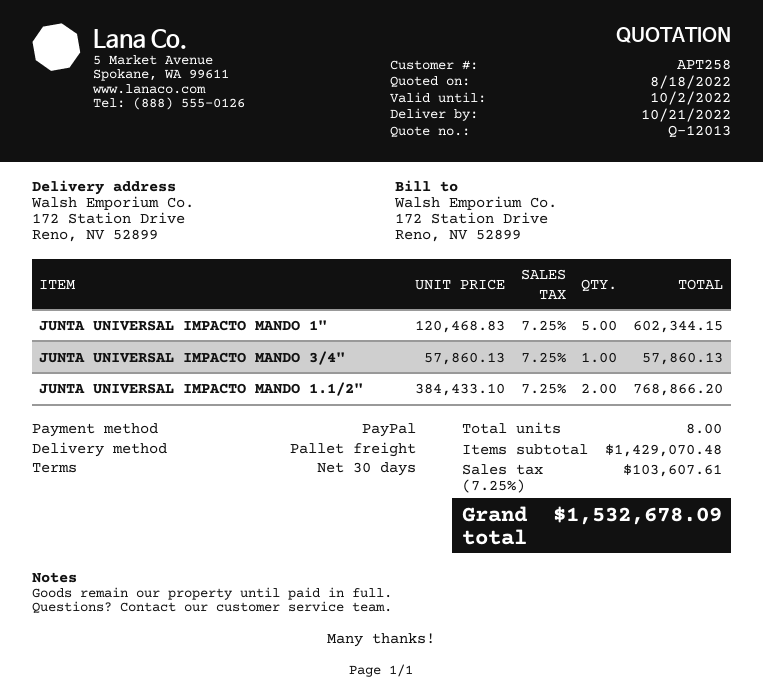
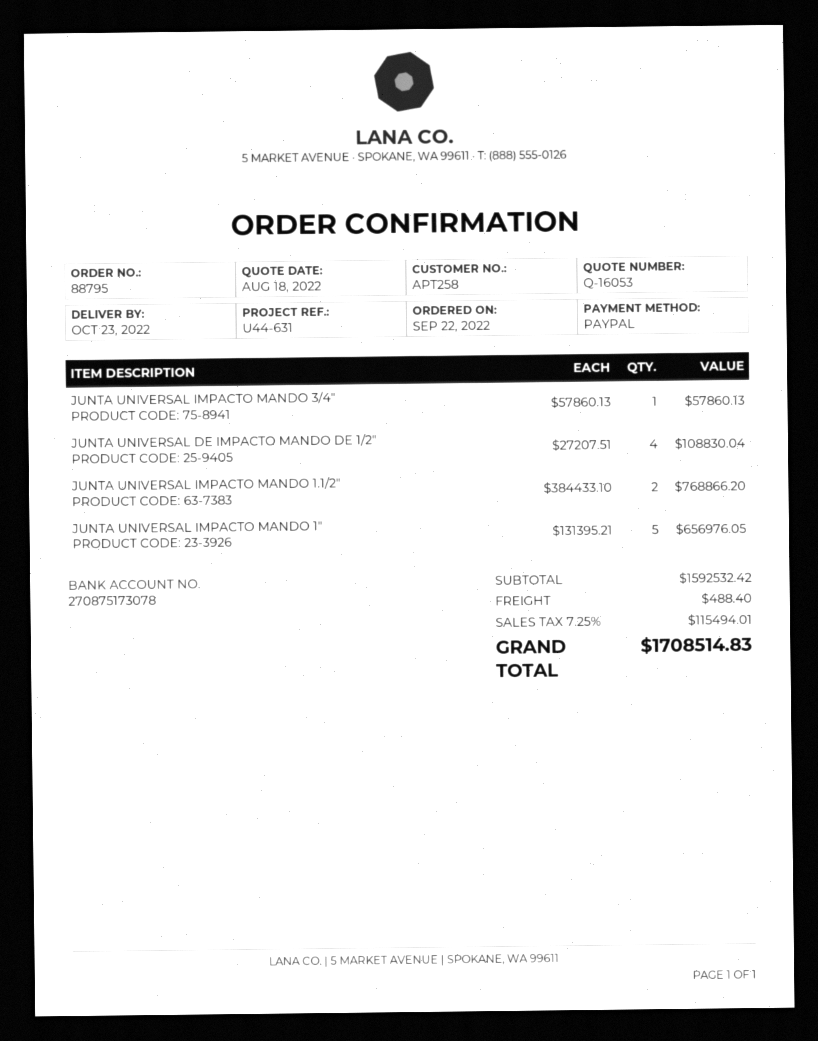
quote number: Q-12013 -> Q-16053
delivery date: 2022-10-21 -> 2022-10-23
JUNTA UNIVERSAL IMPACTO MANDO 1": 5 x 120468.83 = 602344.15 -> 5 x 131395.21 = 656976.05
JUNTA UNIVERSAL DE IMPACTO MANDO DE 1/2": none -> 4 x 27207.51 = 108830.04
subtotal: 1429070.48 -> 1592532.42
shipping: none -> 488.40
tax: 7.25% = 103607.61 -> 7.25% = 115494.01
total: 1532678.09 -> 1708514.83

